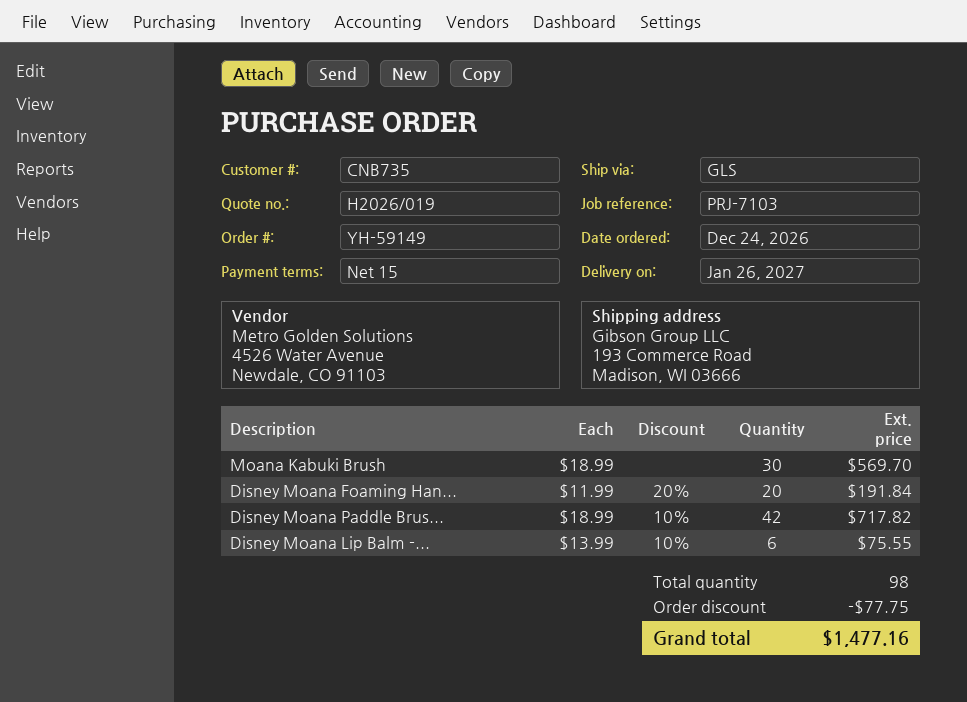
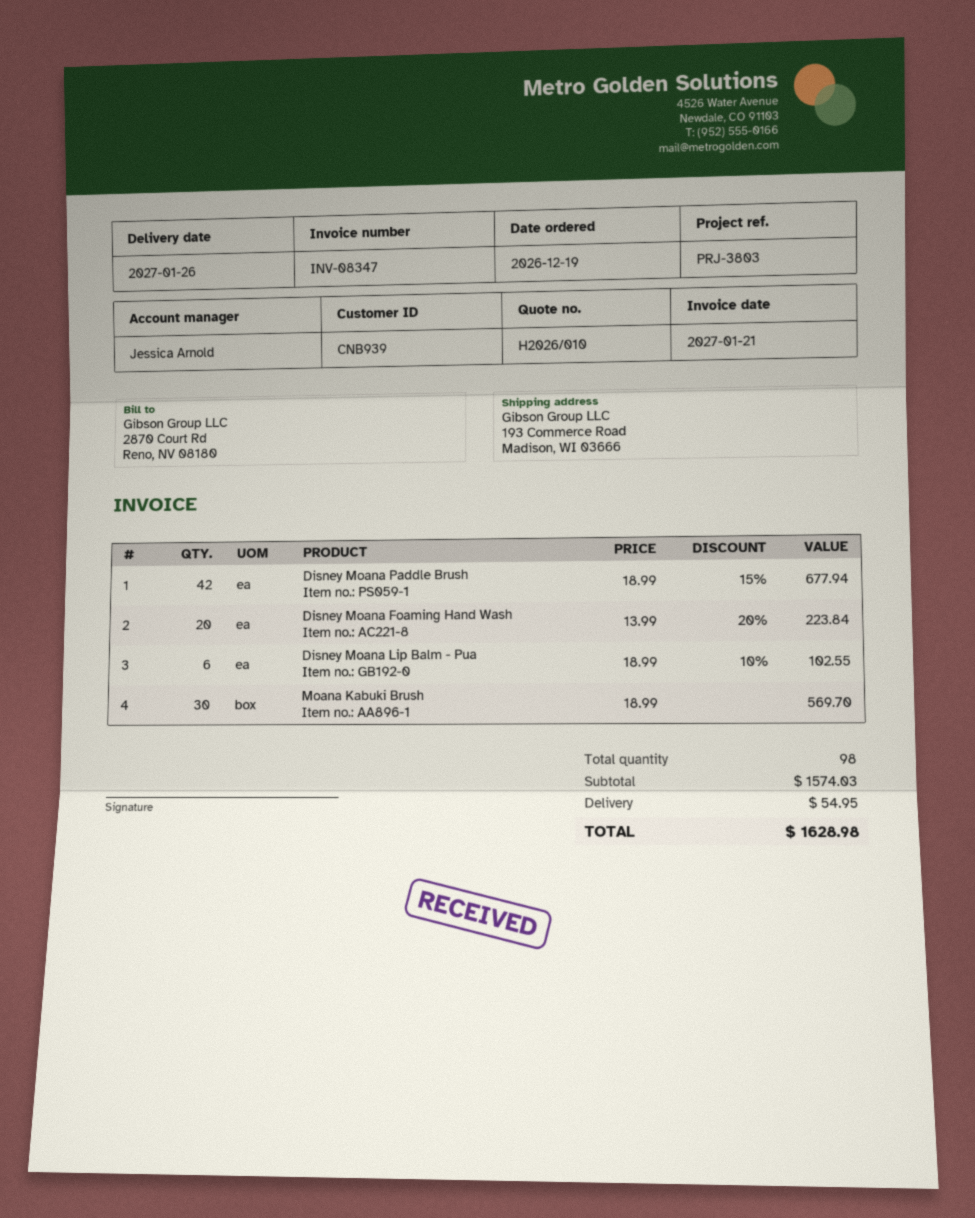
quote number: H2026/019 -> H2026/010
order date: 2026-12-24 -> 2026-12-19
customer number: CNB735 -> CNB939
reference: PRJ-7103 -> PRJ-3803
Disney Moana Foaming Han...: 20 x 11.99 - 20% = 191.84 -> 20 x 13.99 - 20% = 223.84
Disney Moana Paddle Brus...: 42 x 18.99 - 10% = 717.82 -> 42 x 18.99 - 15% = 677.94
Disney Moana Lip Balm -...: 6 x 13.99 - 10% = 75.55 -> 6 x 18.99 - 10% = 102.55
discount: 77.75 -> none
shipping: none -> 54.95
total: 1477.16 -> 1628.98

